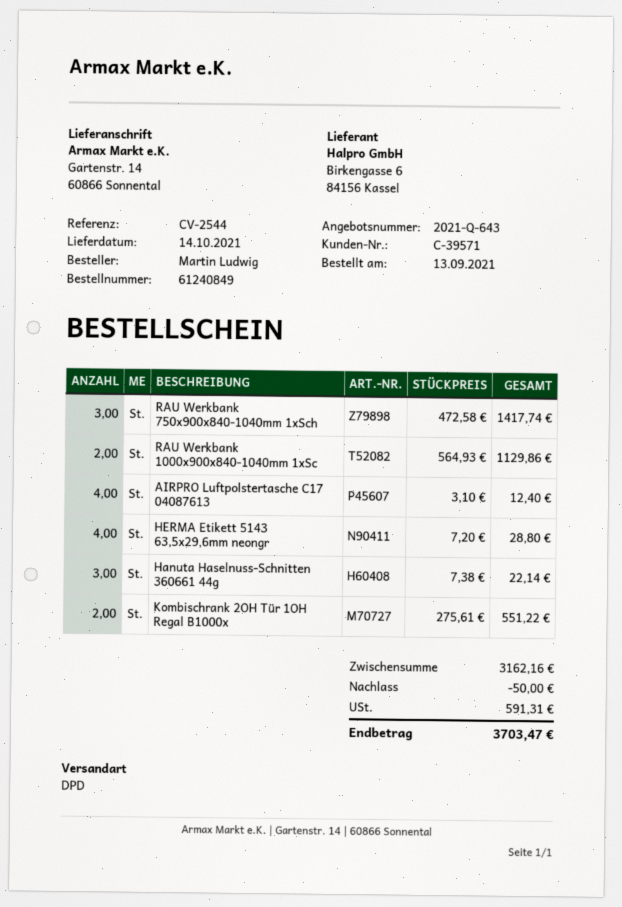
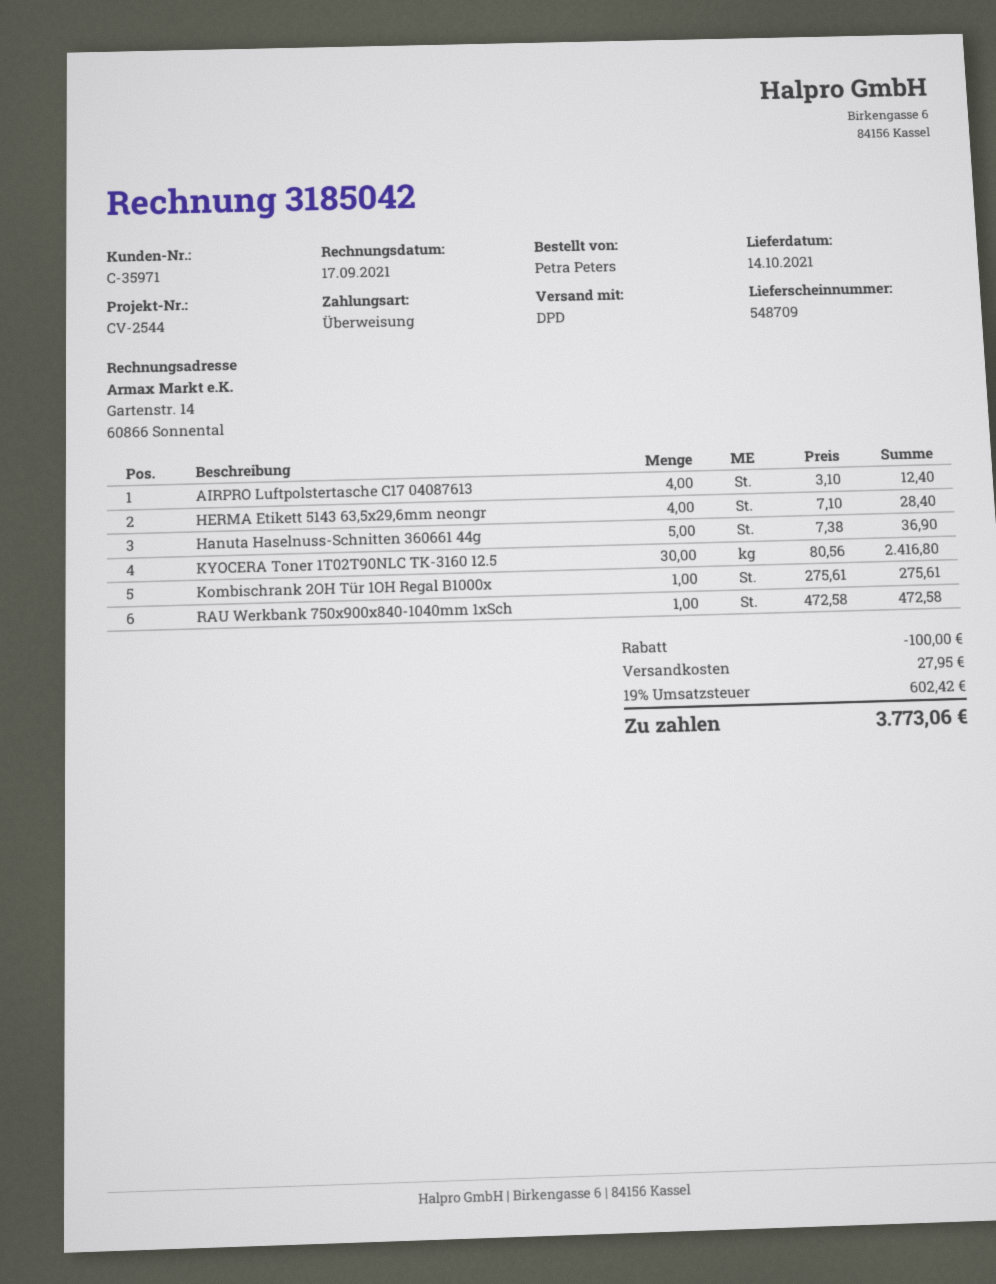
customer number: C-39571 -> C-35971
ordered by: Martin Ludwig -> Petra Peters
RAU Werkbank 750x900x840-1040mm 1xSch: 3 x 472.58 = 1417.74 -> 1 x 472.58 = 472.58
RAU Werkbank 1000x900x840-1040mm 1xSc: 2 x 564.93 = 1129.86 -> none
HERMA Etikett 5143 63,5x29,6mm neongr: 4 x 7.20 = 28.80 -> 4 x 7.10 = 28.40
Hanuta Haselnuss-Schnitten 360661 44g: 3 x 7.38 = 22.14 -> 5 x 7.38 = 36.90
Kombischrank 2OH Tür 1OH Regal B1000x: 2 x 275.61 = 551.22 -> 1 x 275.61 = 275.61
KYOCERA Toner 1T02T90NLC TK-3160 12.5: none -> 30 x 80.56 = 2416.80
discount: 50.00 -> 100.00
shipping: none -> 27.95
tax: 591.31 -> 602.42
total: 3703.47 -> 3773.06

